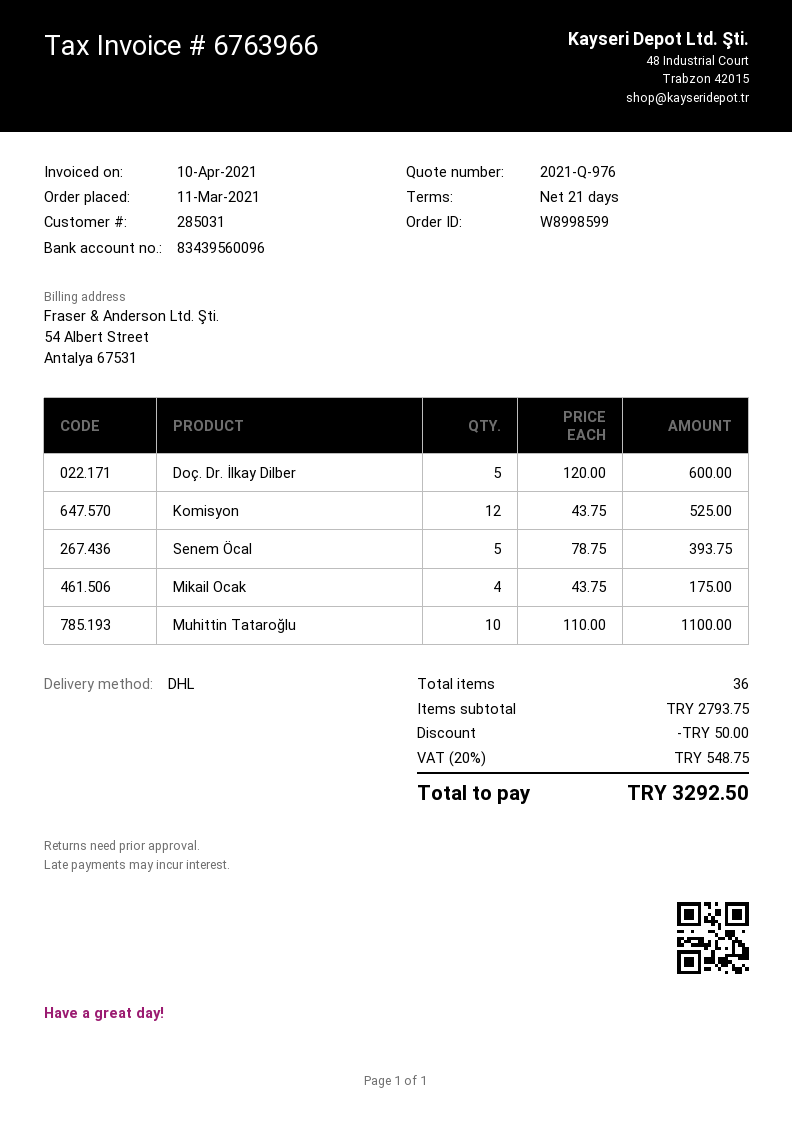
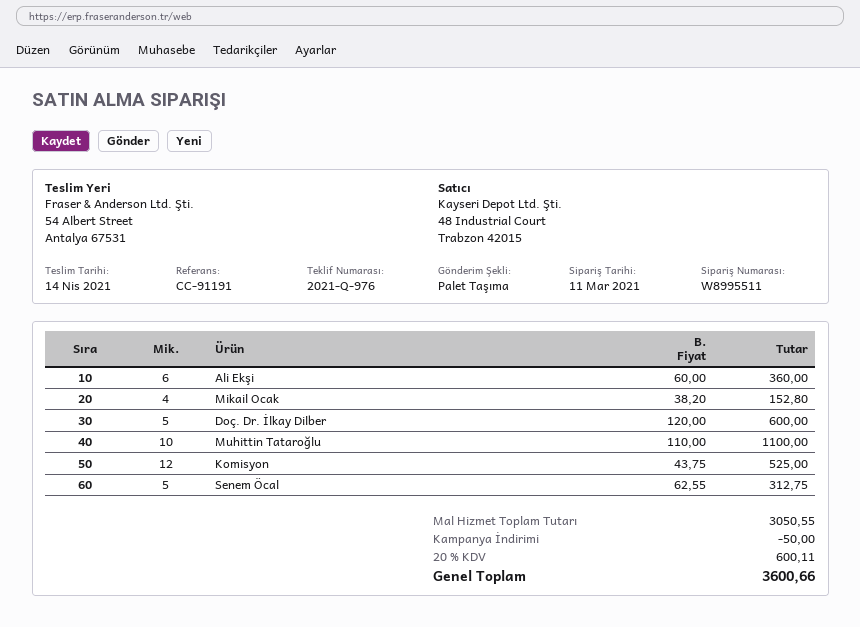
order number: W8998599 -> W8995511
shipping method: DHL -> pallet freight
Senem Öcal: 5 x 78.75 = 393.75 -> 5 x 62.55 = 312.75
Mikail Ocak: 4 x 43.75 = 175.00 -> 4 x 38.20 = 152.80
Ali Ekşi: none -> 6 x 60.00 = 360.00
subtotal: 2793.75 -> 3050.55
tax: 20% = 548.75 -> 20% = 600.11
total: 3292.50 -> 3600.66

